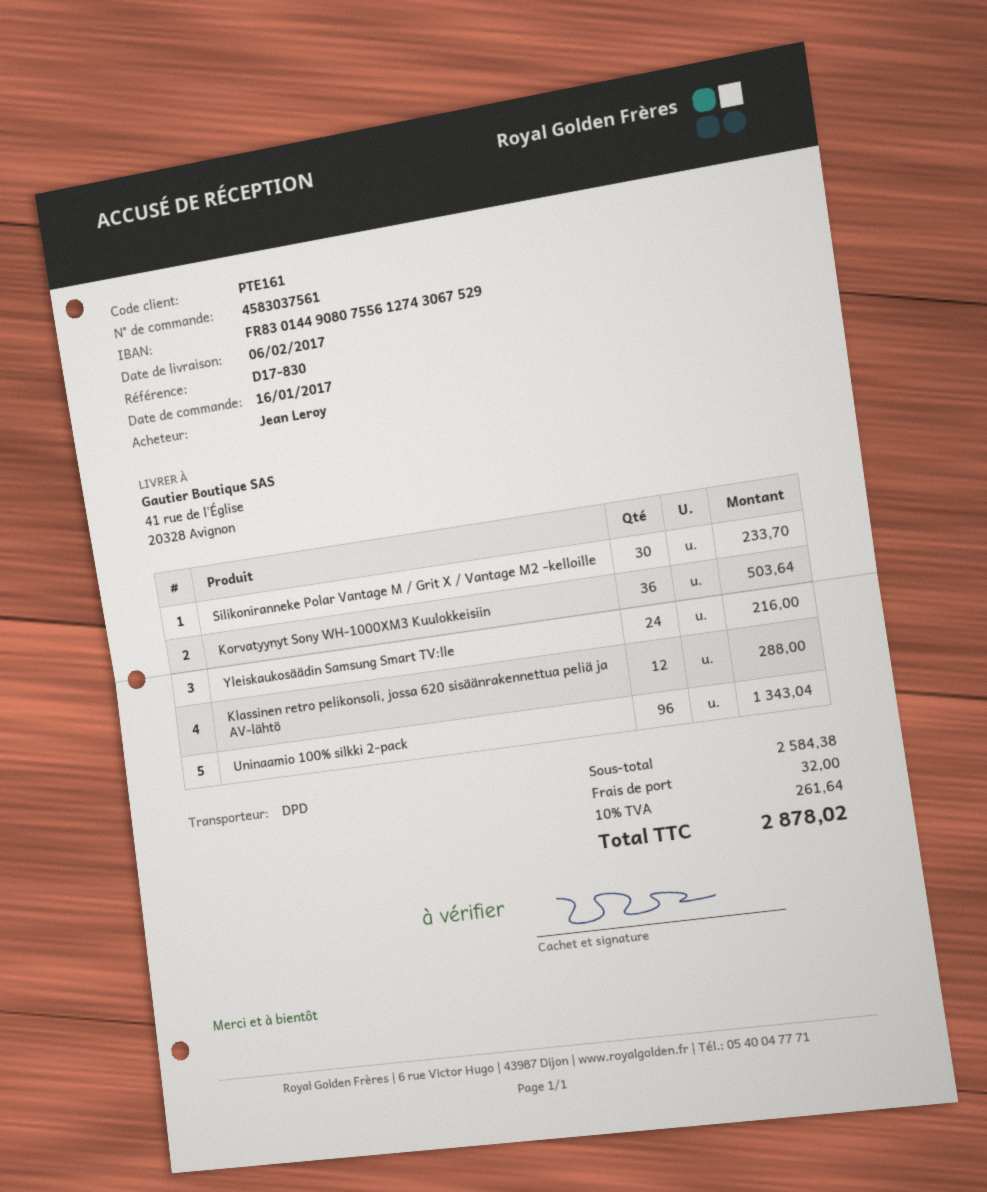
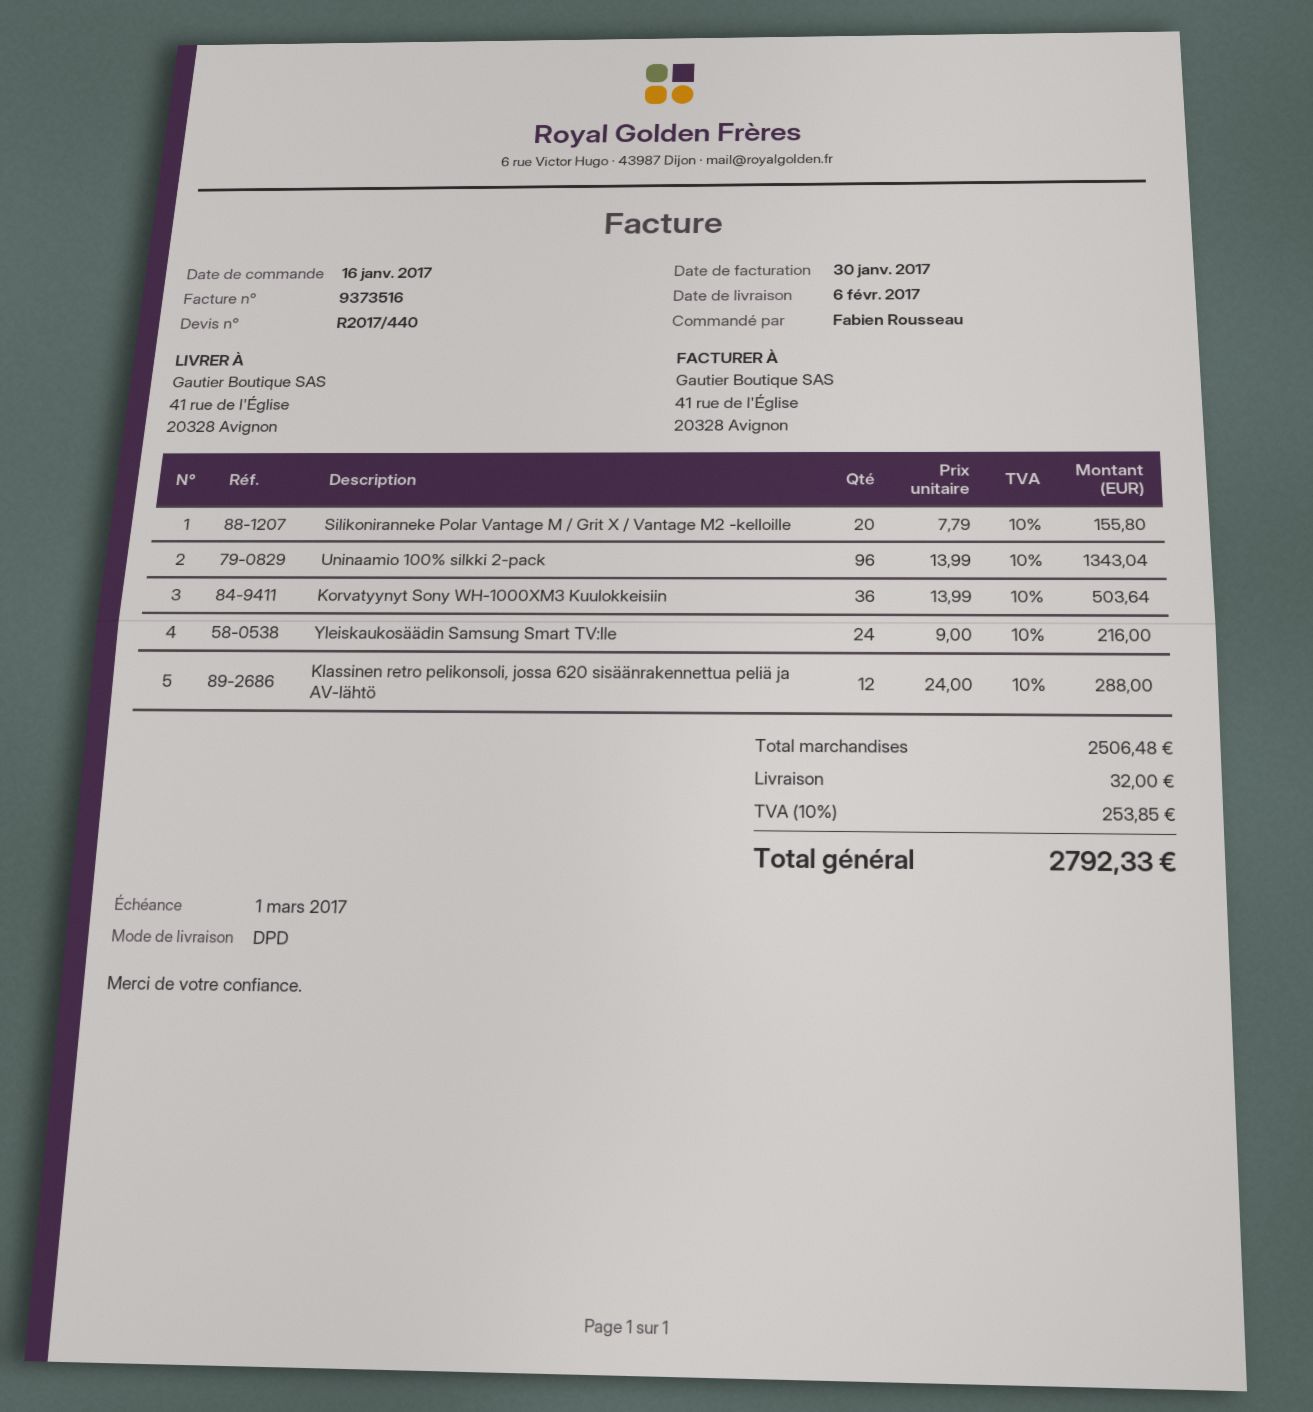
ordered by: Jean Leroy -> Fabien Rousseau
Silikoniranneke Polar Vantage M / Grit X / Vantage M2 -kelloille: 30 for 233.70 -> 20 for 155.80
subtotal: 2584.38 -> 2506.48
tax: 10% = 261.64 -> 10% = 253.85
total: 2878.02 -> 2792.33

